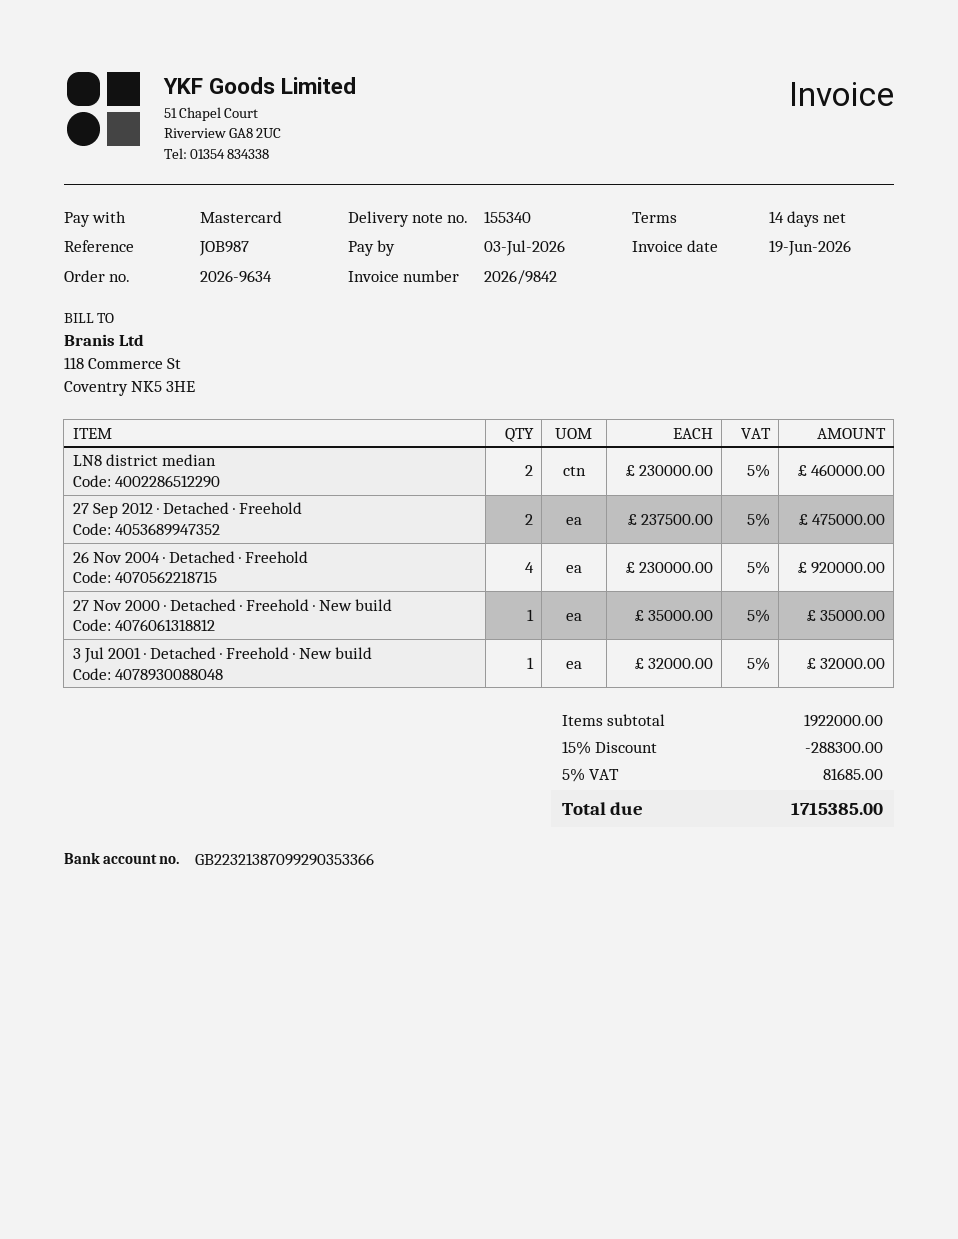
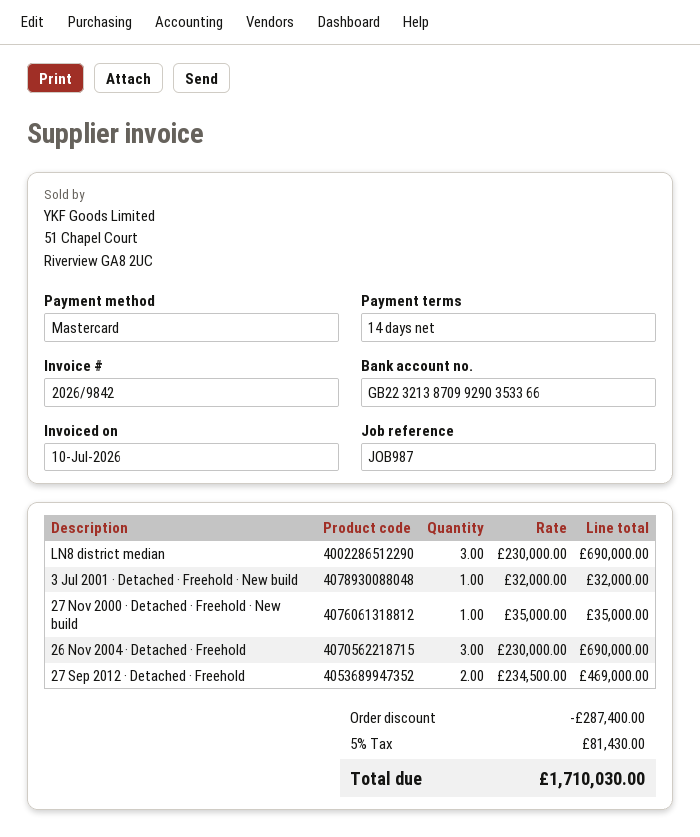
invoice date: 2026-06-19 -> 2026-07-10
LN8 district median: 2 x 230000.00 = 460000.00 -> 3 x 230000.00 = 690000.00
27 Sep 2012 · Detached · Freehold: 2 x 237500.00 = 475000.00 -> 2 x 234500.00 = 469000.00
26 Nov 2004 · Detached · Freehold: 4 x 230000.00 = 920000.00 -> 3 x 230000.00 = 690000.00
discount: 288300.00 -> 287400.00
tax: 5% = 81685.00 -> 5% = 81430.00
total: 1715385.00 -> 1710030.00

